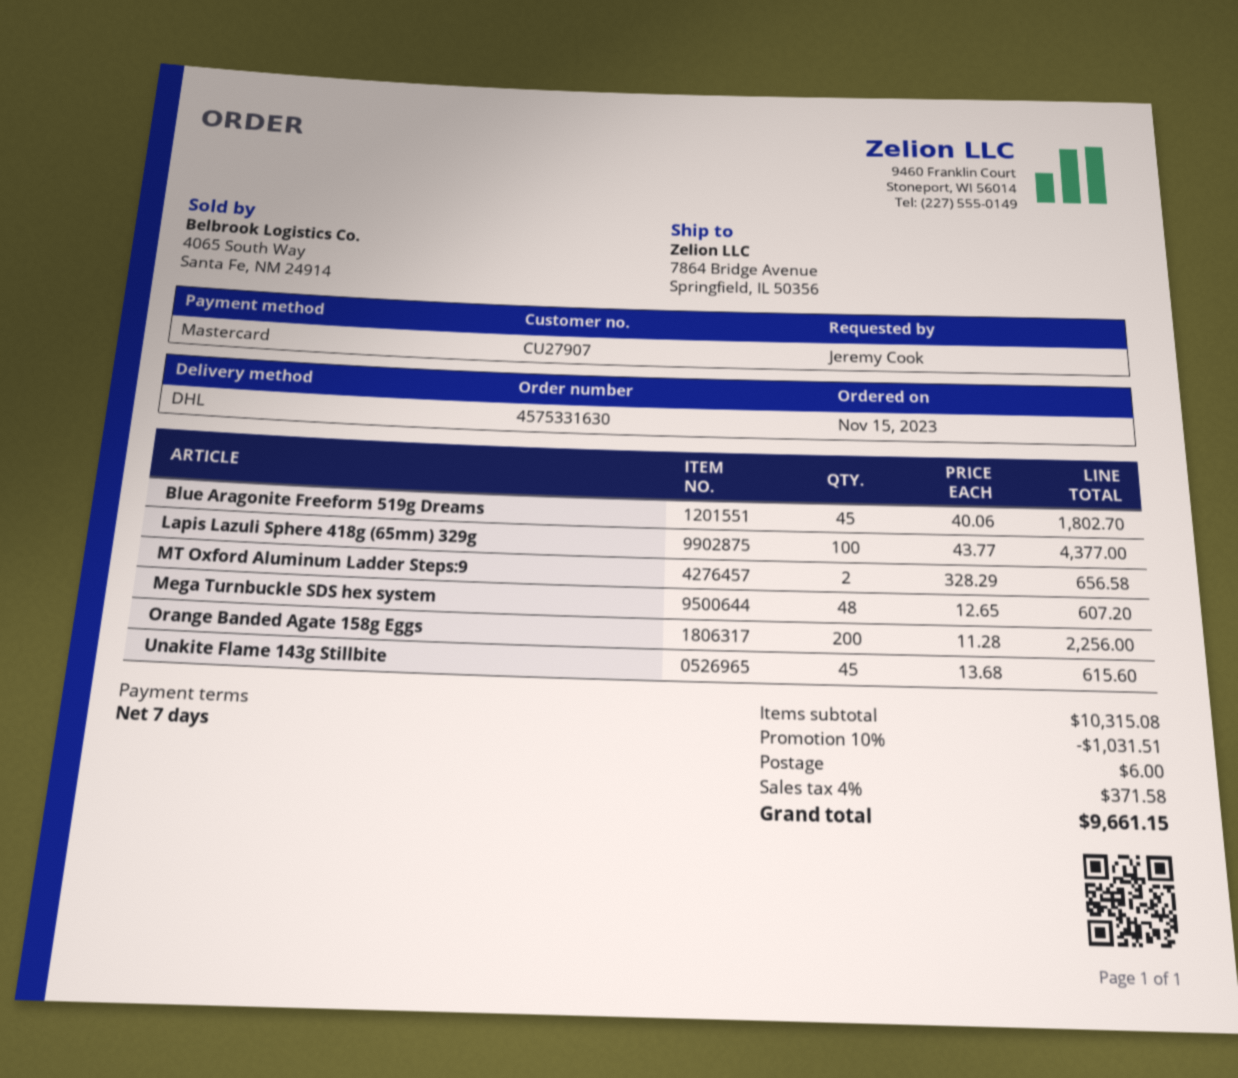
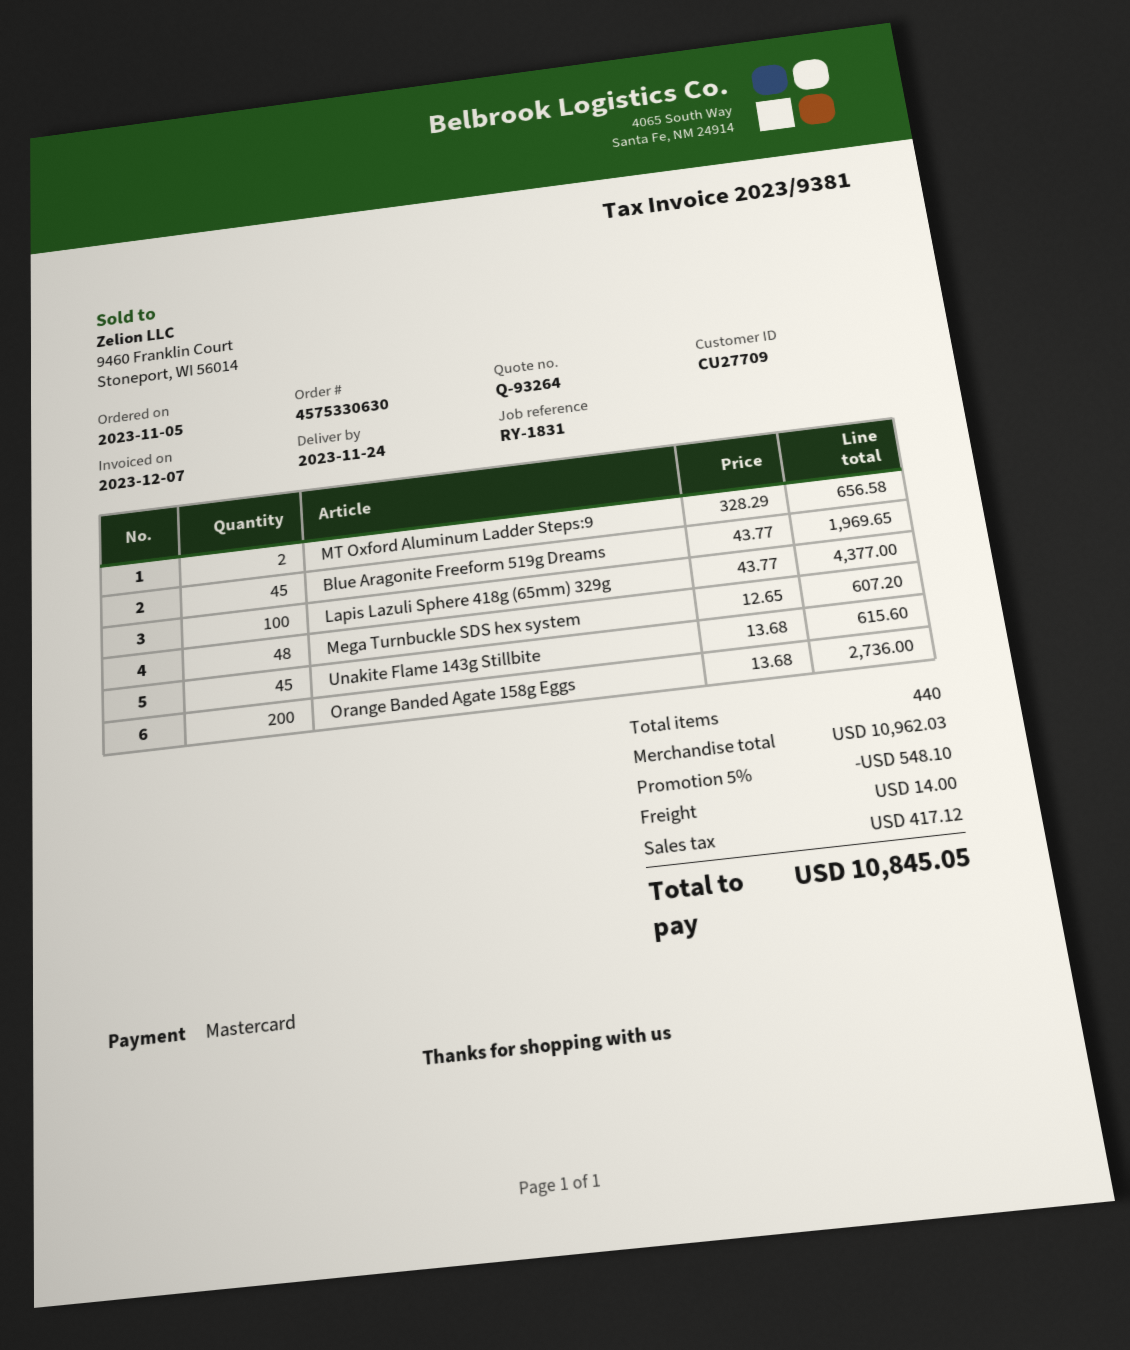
order number: 4575331630 -> 4575330630
order date: 2023-11-15 -> 2023-11-05
customer number: CU27907 -> CU27709
Blue Aragonite Freeform 519g Dreams: 45 x 40.06 = 1802.70 -> 45 x 43.77 = 1969.65
Orange Banded Agate 158g Eggs: 200 x 11.28 = 2256.00 -> 200 x 13.68 = 2736.00
subtotal: 10315.08 -> 10962.03
discount: 10% = 1031.51 -> 5% = 548.10
shipping: 6.00 -> 14.00
tax: 371.58 -> 417.12
total: 9661.15 -> 10845.05

